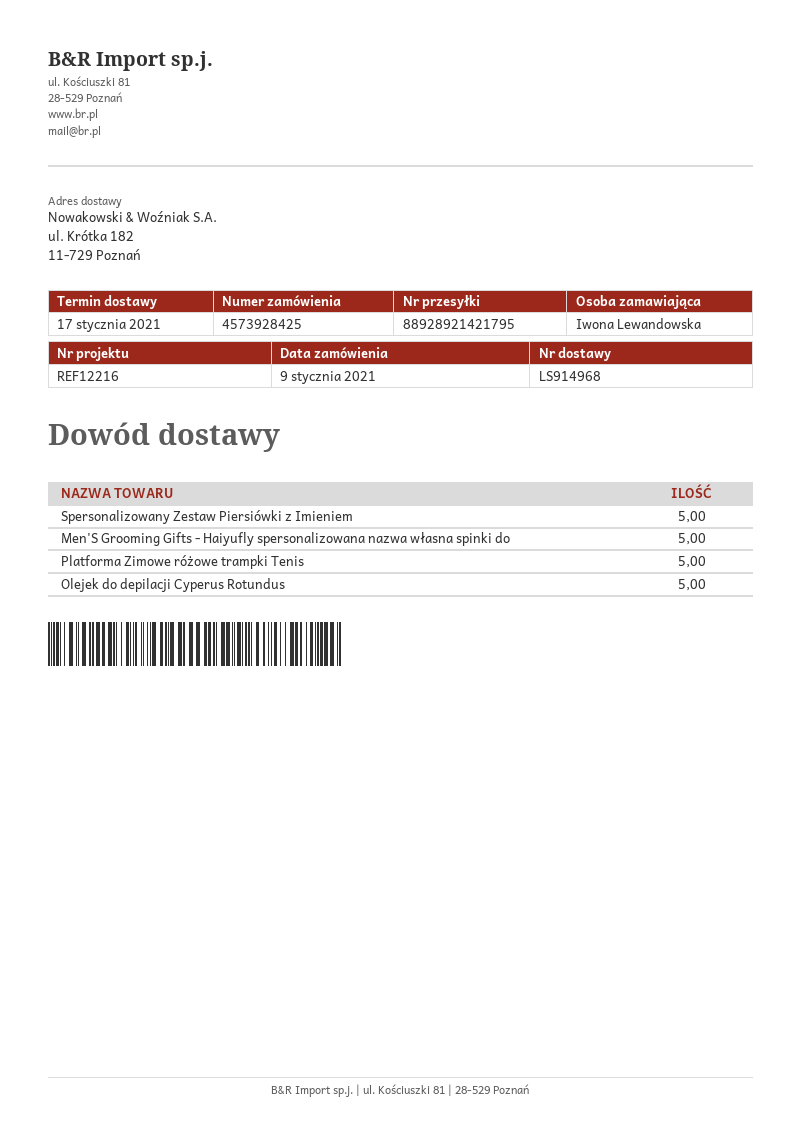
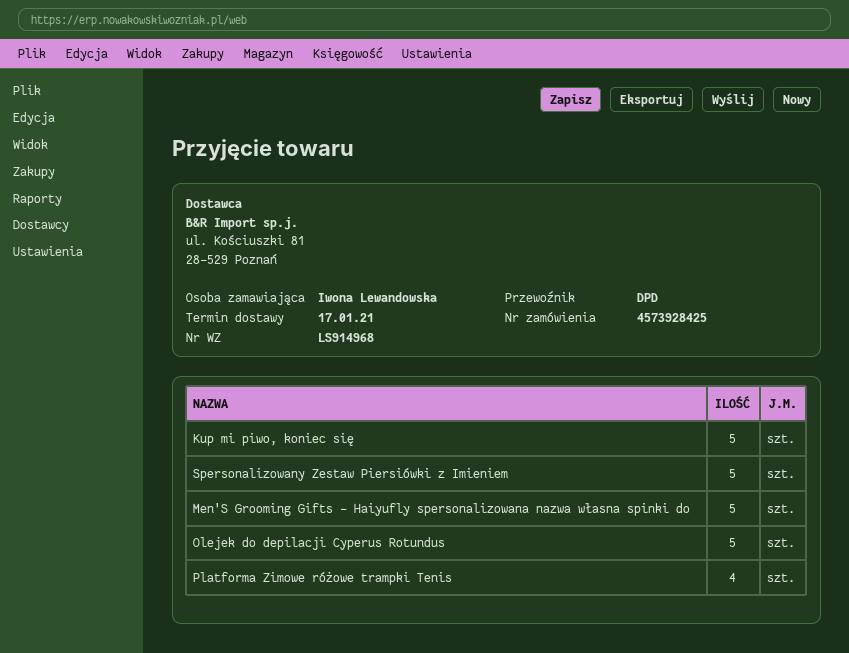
Platforma Zimowe różowe trampki Tenis: 5 -> 4
Kup mi piwo, koniec się: none -> 5

